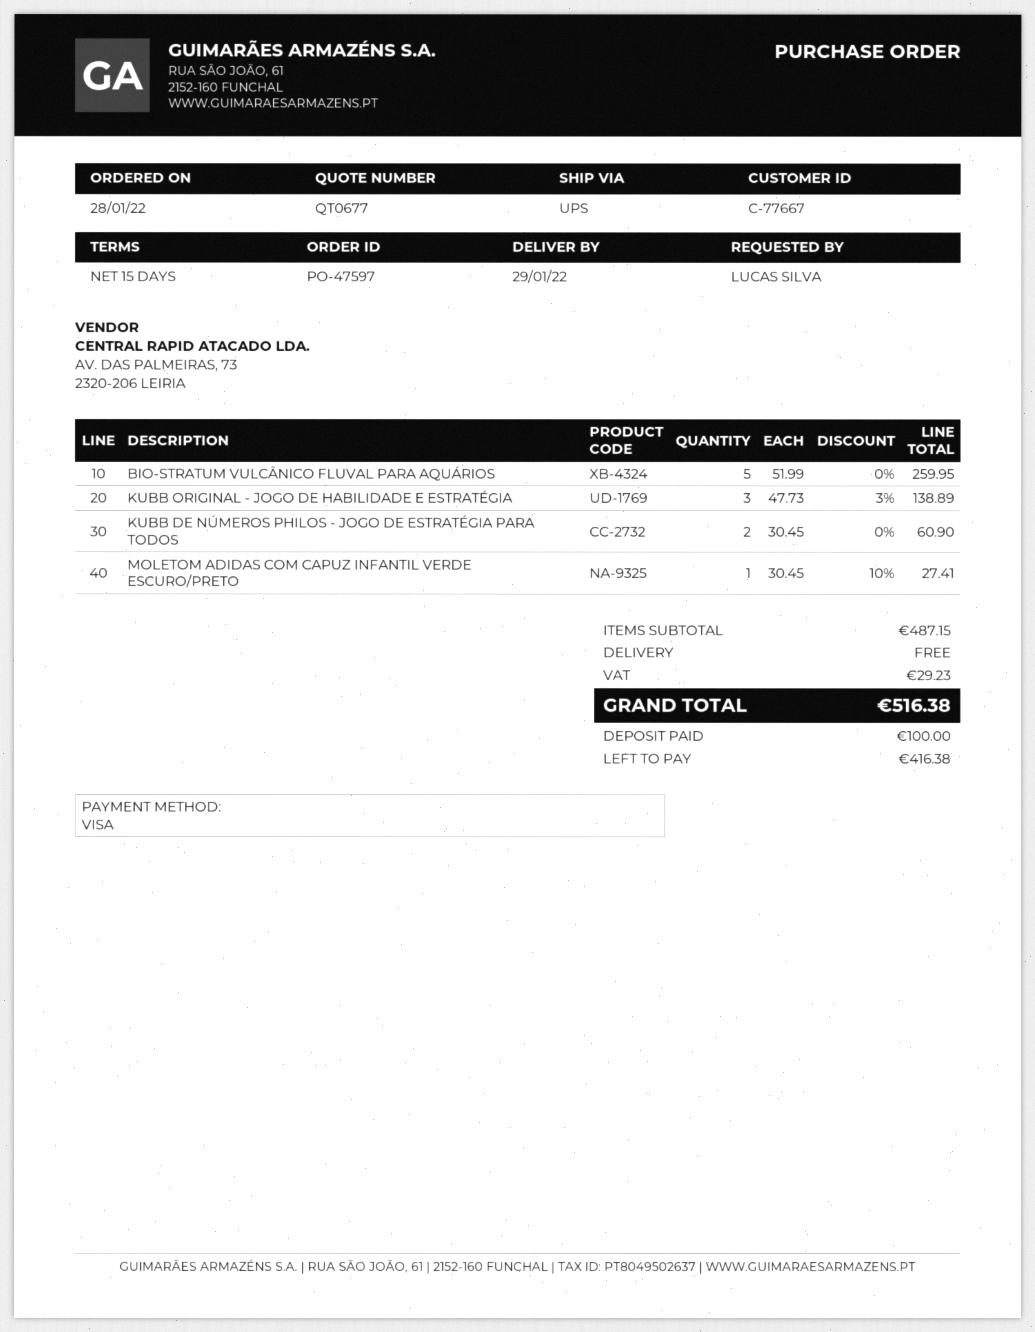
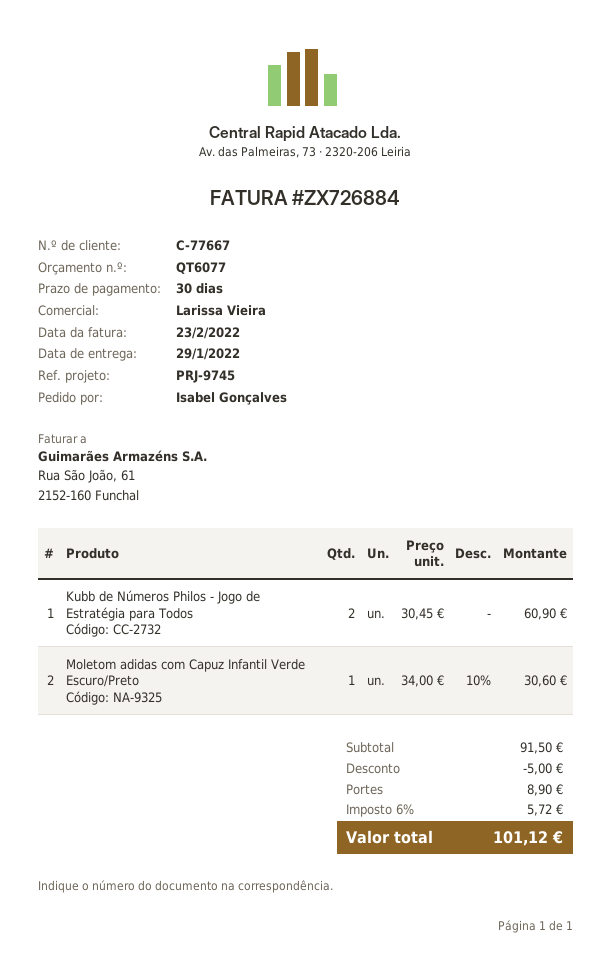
quote number: QT0677 -> QT6077
payment terms: 15 days -> 30 days
ordered by: LUCAS SILVA -> Isabel Gonçalves
BIO-STRATUM VULCÂNICO FLUVAL PARA AQUÁRIOS: 5 x 51.99 = 259.95 -> none
KUBB ORIGINAL - JOGO DE HABILIDADE E ESTRATÉGIA: 3 x 47.73 - 3% = 138.89 -> none
MOLETOM ADIDAS COM CAPUZ INFANTIL VERDE ESCURO/PRETO: 1 x 30.45 - 10% = 27.41 -> 1 x 34.00 - 10% = 30.60
subtotal: 487.15 -> 91.50
discount: none -> 5.00
shipping: 0.00 -> 8.90
tax: 29.23 -> 5.72
total: 516.38 -> 101.12

